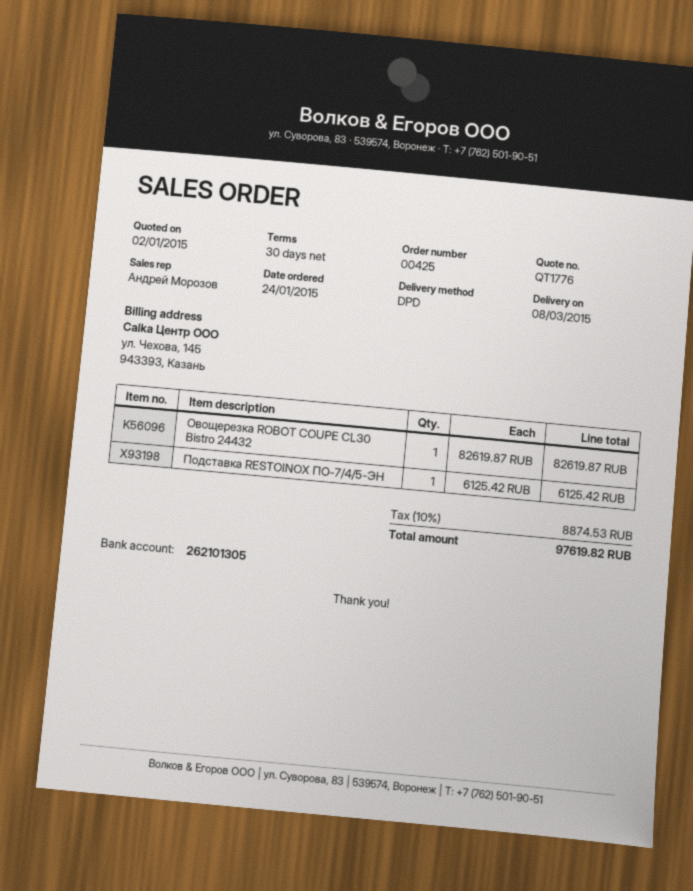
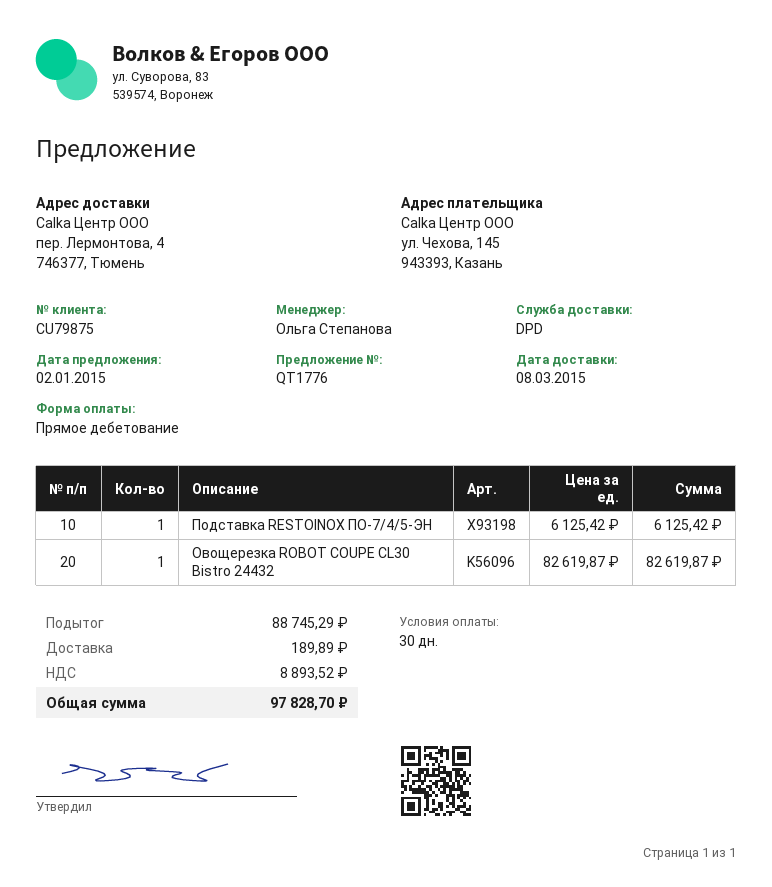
sales rep: Андрей Морозов -> Ольга Степанова
shipping: none -> 189.89
tax: 8874.53 -> 8893.52
total: 97619.82 -> 97828.70

